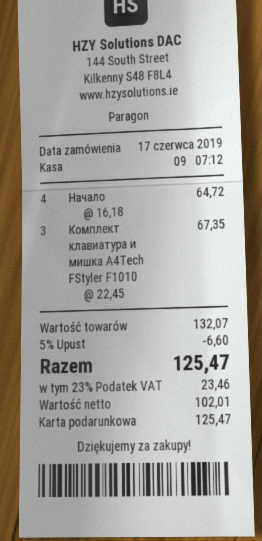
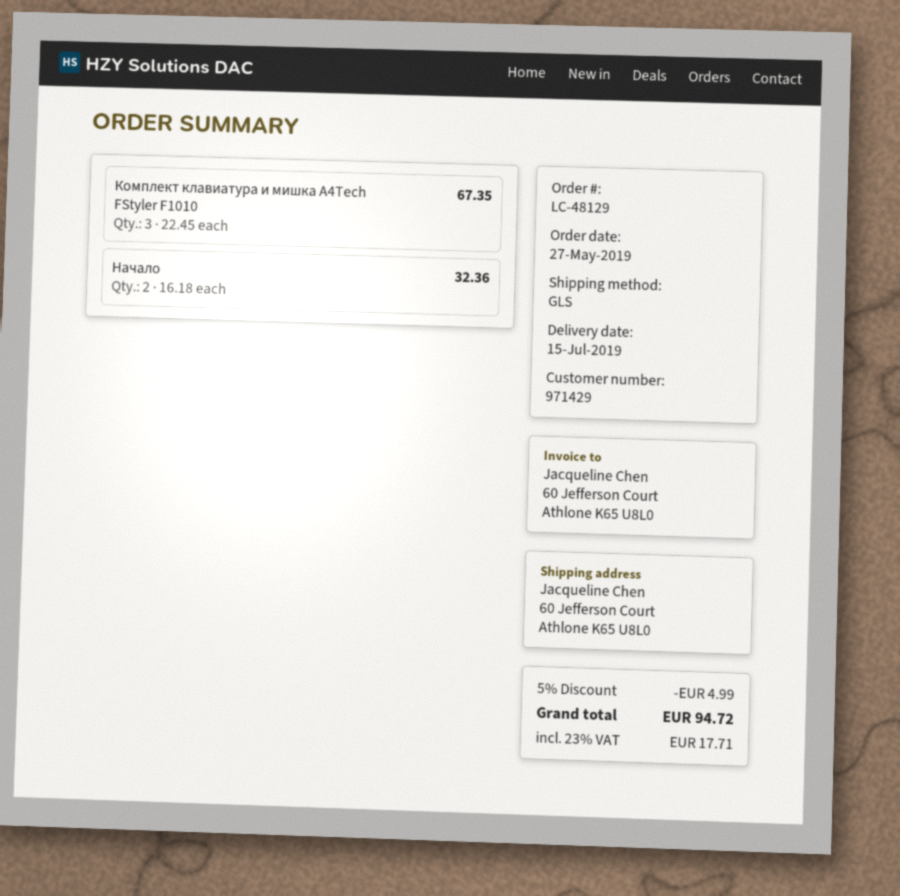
order date: 2019-06-17 -> 2019-05-27
Начало: 4 x 16.18 = 64.72 -> 2 x 16.18 = 32.36
discount: 5% = 6.60 -> 5% = 4.99
tax: 23% = 23.46 -> 23% = 17.71
total: 125.47 -> 94.72

